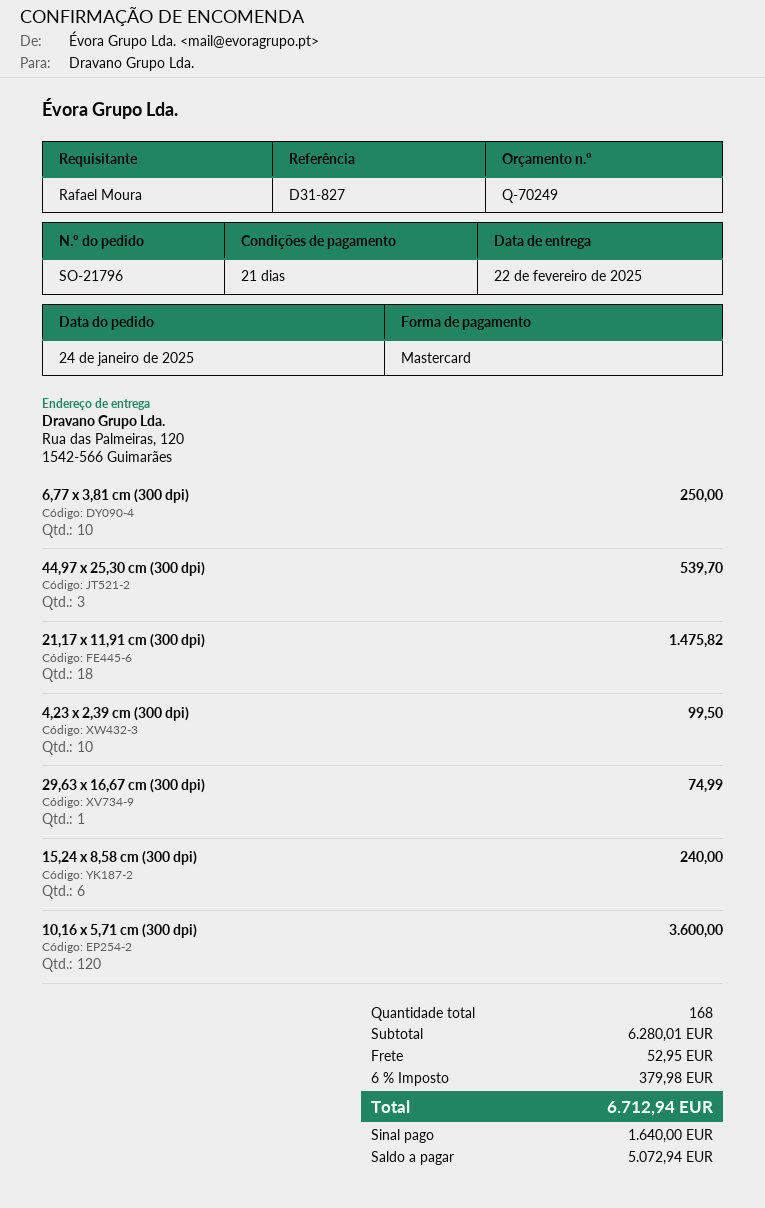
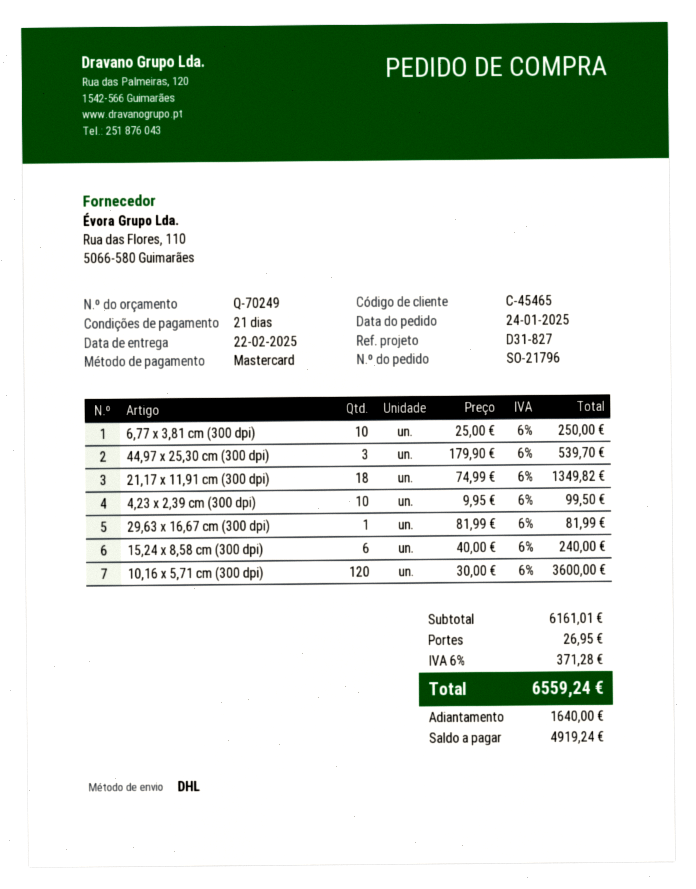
21,17 x 11,91 cm (300 dpi): 18 for 1475.82 -> 18 for 1349.82
29,63 x 16,67 cm (300 dpi): 1 for 74.99 -> 1 for 81.99
subtotal: 6280.01 -> 6161.01
shipping: 52.95 -> 26.95
tax: 6% = 379.98 -> 6% = 371.28
total: 6712.94 -> 6559.24
balance: 5072.94 -> 4919.24

